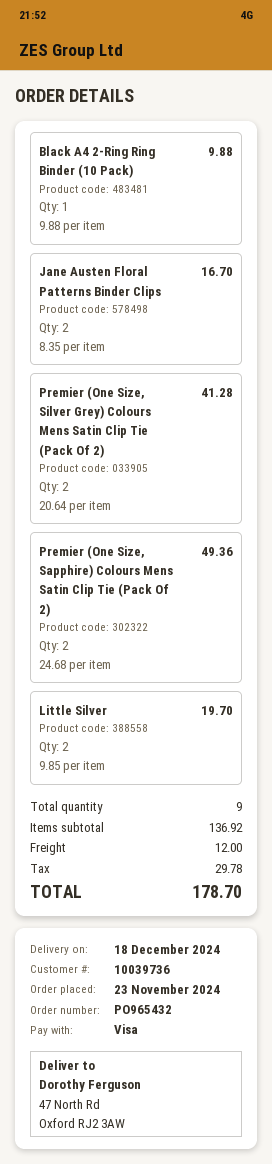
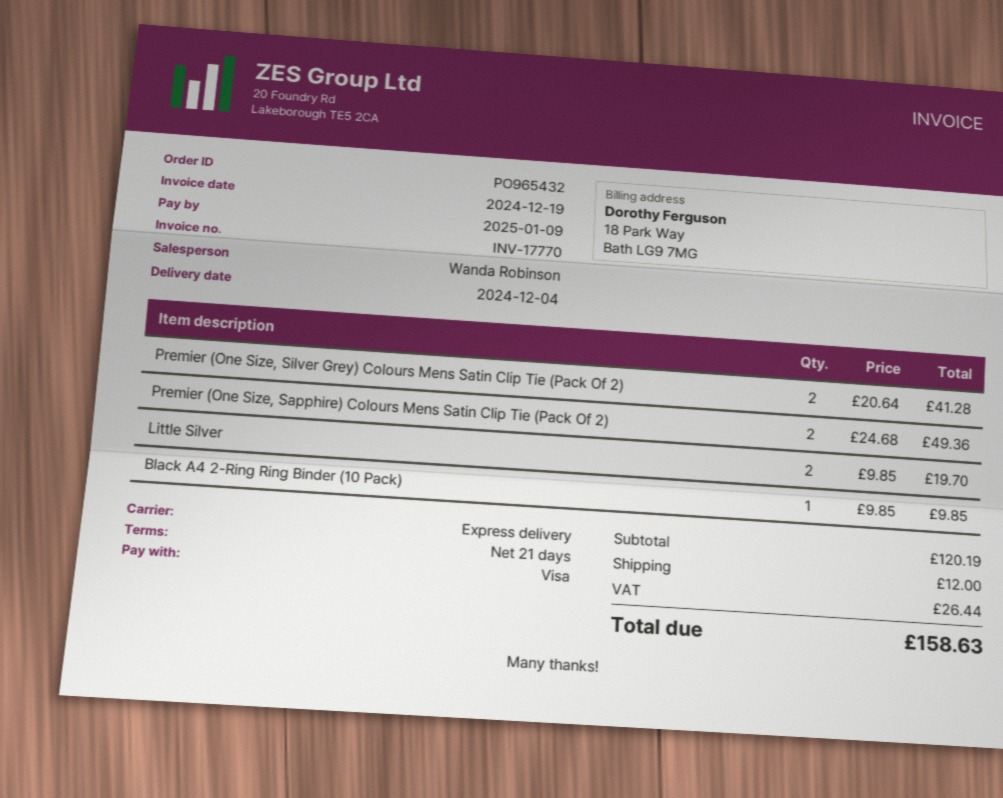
delivery date: 2024-12-18 -> 2024-12-04
Black A4 2-Ring Ring Binder (10 Pack): 1 x 9.88 = 9.88 -> 1 x 9.85 = 9.85
Jane Austen Floral Patterns Binder Clips: 2 x 8.35 = 16.70 -> none
subtotal: 136.92 -> 120.19
tax: 29.78 -> 26.44
total: 178.70 -> 158.63

